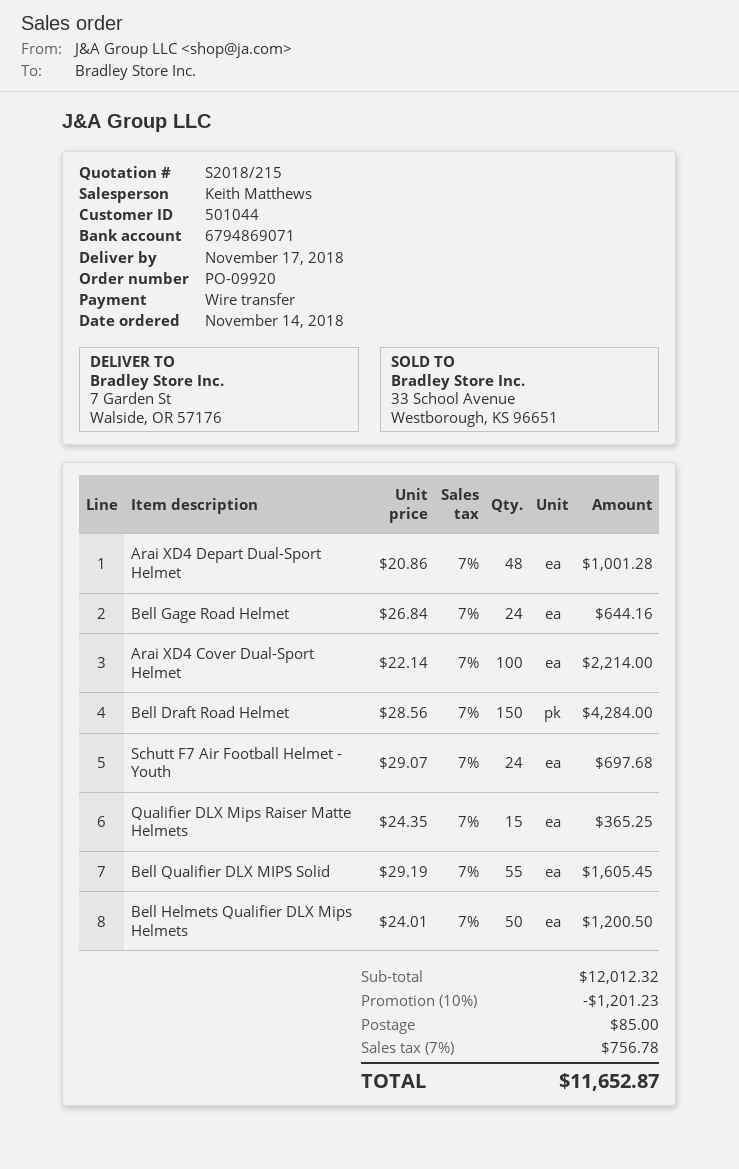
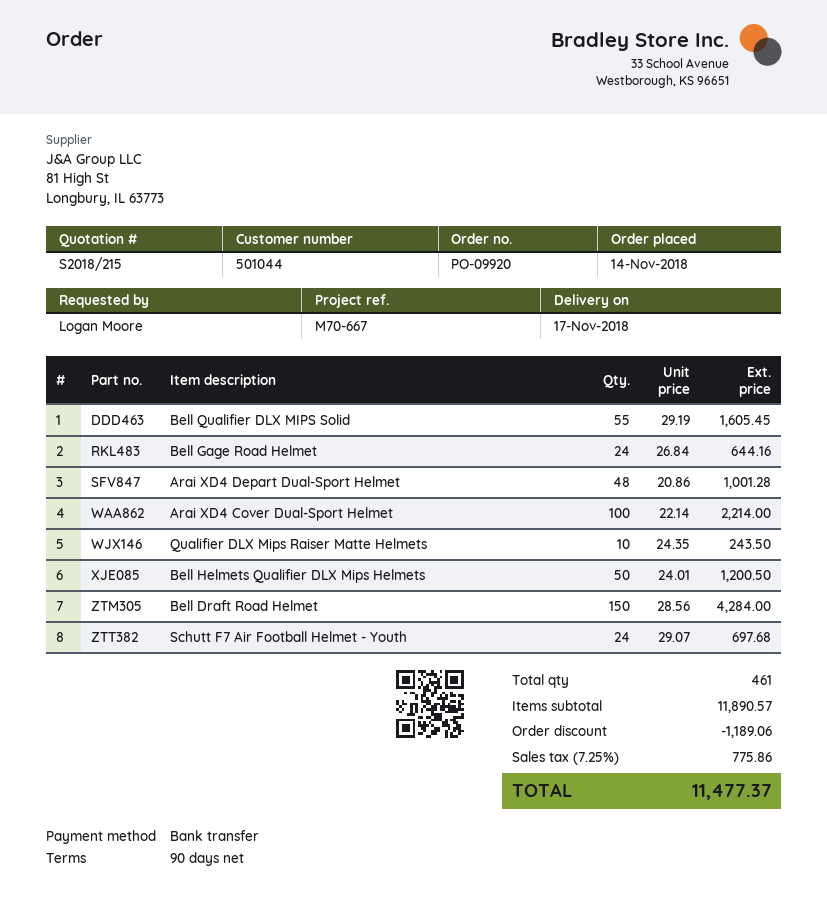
Qualifier DLX Mips Raiser Matte Helmets: 15 x 24.35 = 365.25 -> 10 x 24.35 = 243.50
subtotal: 12012.32 -> 11890.57
discount: 1201.23 -> 1189.06
shipping: 85.00 -> none
tax: 7% = 756.78 -> 7.25% = 775.86
total: 11652.87 -> 11477.37

